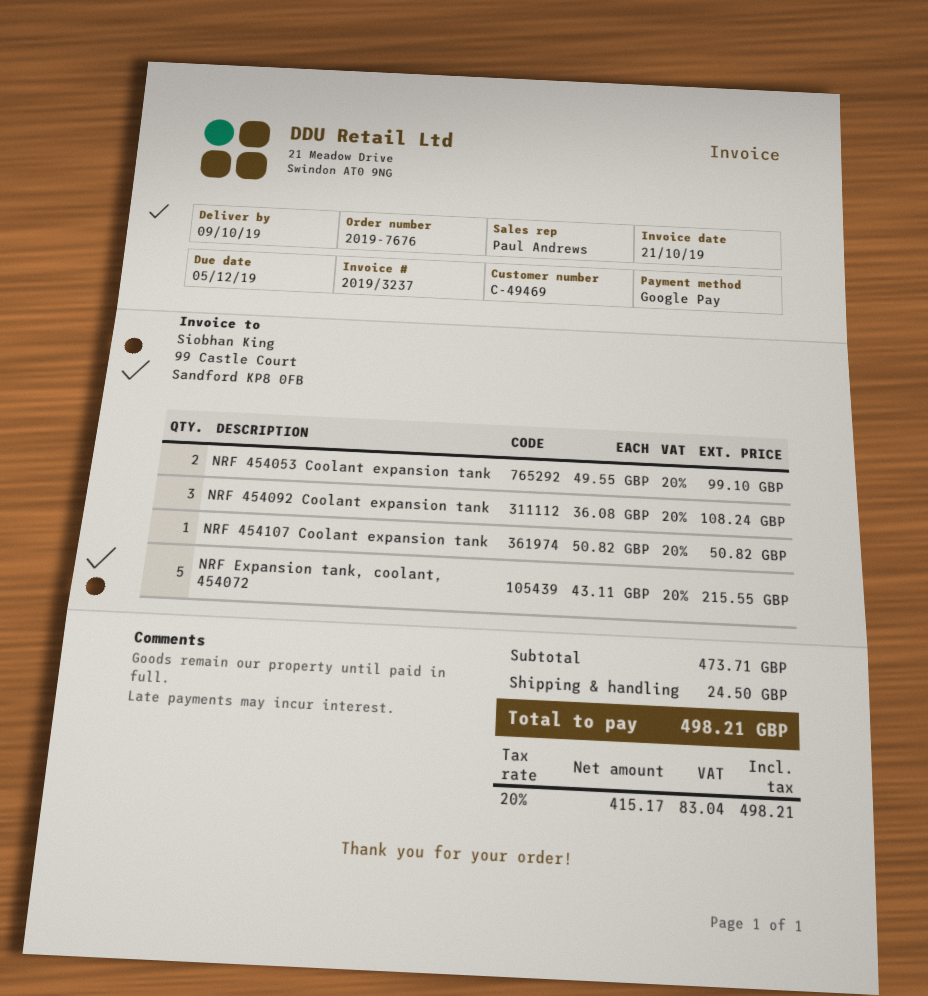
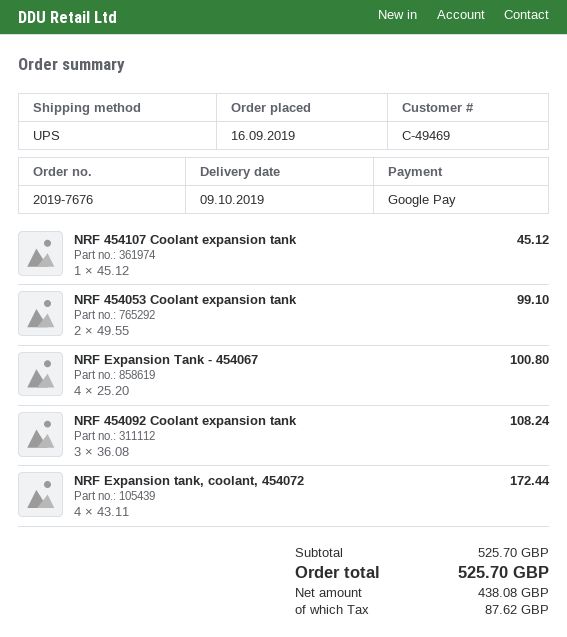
NRF 454107 Coolant expansion tank: 1 x 50.82 = 50.82 -> 1 x 45.12 = 45.12
NRF Expansion tank, coolant, 454072: 5 x 43.11 = 215.55 -> 4 x 43.11 = 172.44
NRF Expansion Tank - 454067: none -> 4 x 25.20 = 100.80
subtotal: 473.71 -> 525.70
shipping: 24.50 -> none
net: 415.17 -> 438.08
tax: 83.04 -> 87.62
total: 498.21 -> 525.70

